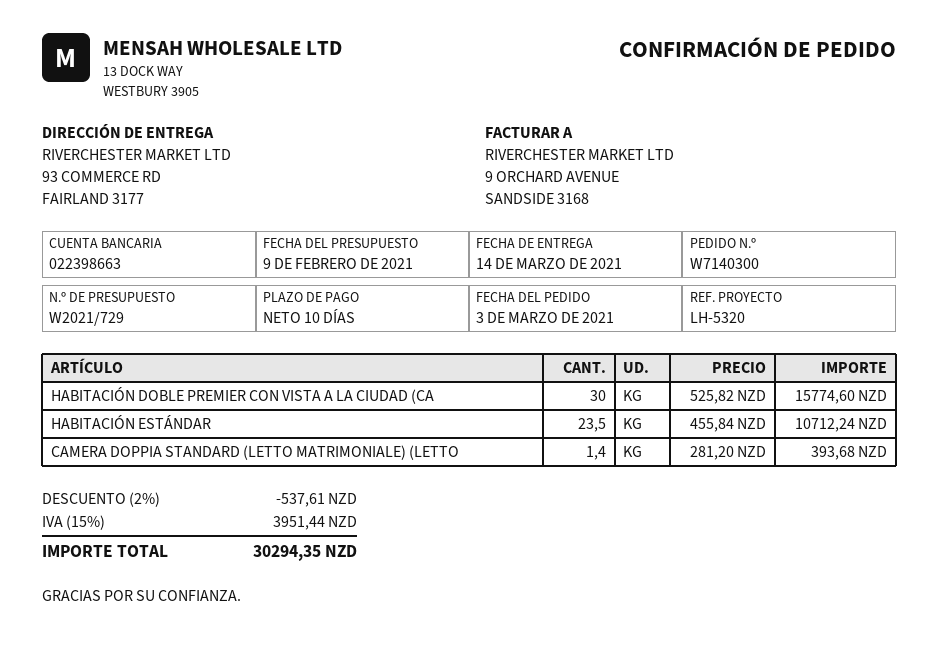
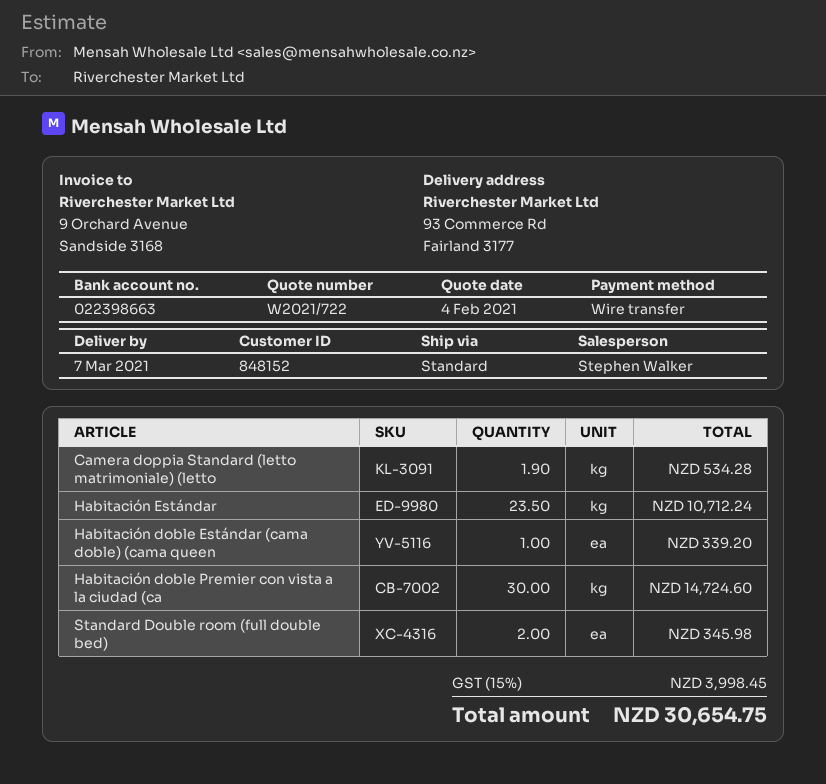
quote number: W2021/729 -> W2021/722
quote date: 2021-02-09 -> 2021-02-04
delivery date: 2021-03-14 -> 2021-03-07
HABITACIÓN DOBLE PREMIER CON VISTA A LA CIUDAD (CA: 30 for 15774.60 -> 30 for 14724.60
CAMERA DOPPIA STANDARD (LETTO MATRIMONIALE) (LETTO: 1.4 for 393.68 -> 1.9 for 534.28
Habitación doble Estándar (cama doble) (cama queen: none -> 1 for 339.20
Standard Double room (full double bed): none -> 2 for 345.98
discount: 2% = 537.61 -> none
tax: 15% = 3951.44 -> 15% = 3998.45
total: 30294.35 -> 30654.75

